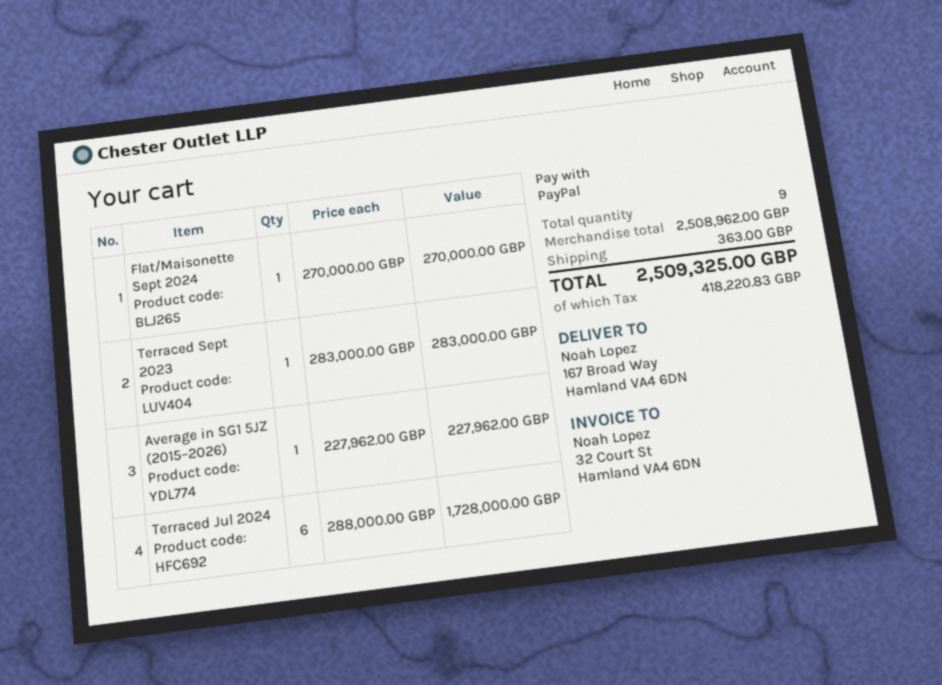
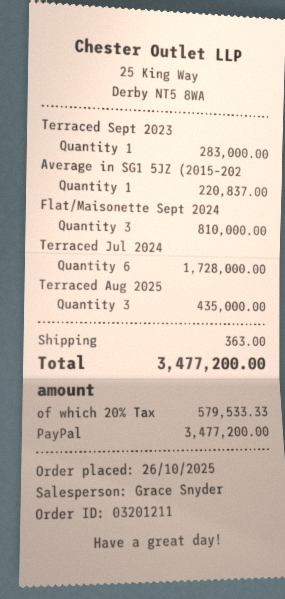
Flat/Maisonette Sept 2024: 1 for 270000.00 -> 3 for 810000.00
Average in SG1 5JZ (2015–2026): 1 for 227962.00 -> 1 for 220837.00
Terraced Aug 2025: none -> 3 for 435000.00
tax: 418220.83 -> 579533.33
total: 2509325.00 -> 3477200.00

